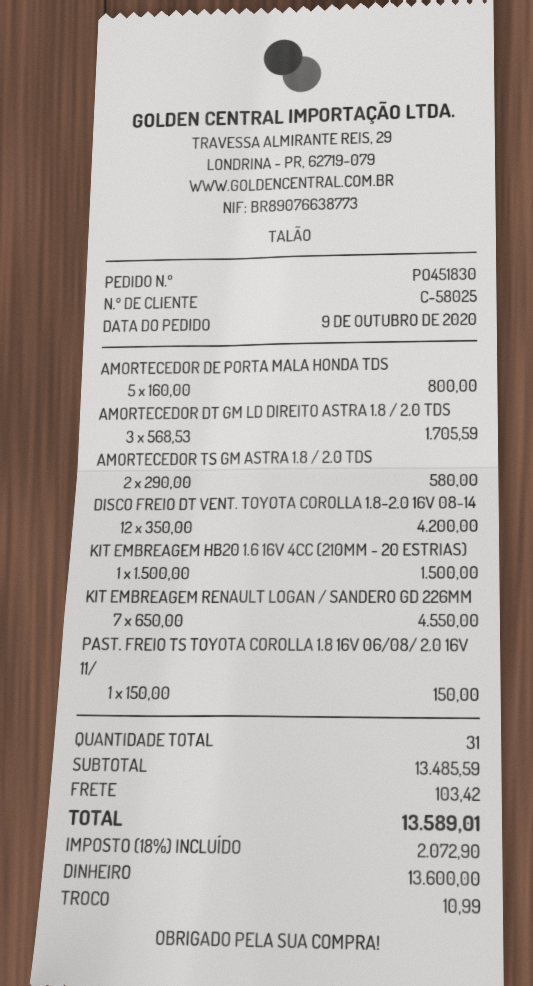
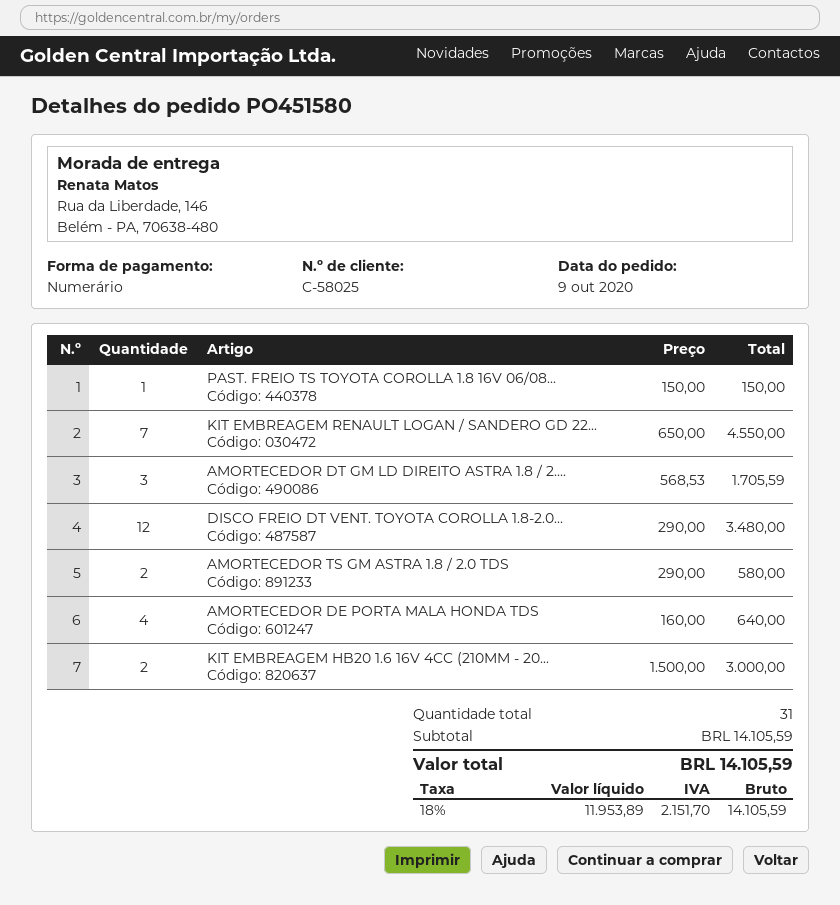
order number: PO451830 -> PO451580
AMORTECEDOR DE PORTA MALA HONDA TDS: 5 x 160.00 = 800.00 -> 4 x 160.00 = 640.00
DISCO FREIO DT VENT. TOYOTA COROLLA 1.8-2.0 16V 08-14: 12 x 350.00 = 4200.00 -> 12 x 290.00 = 3480.00
KIT EMBREAGEM HB20 1.6 16V 4CC (210MM - 20 ESTRIAS): 1 x 1500.00 = 1500.00 -> 2 x 1500.00 = 3000.00
subtotal: 13485.59 -> 14105.59
shipping: 103.42 -> none
tax: 18% = 2072.90 -> 18% = 2151.70
total: 13589.01 -> 14105.59

